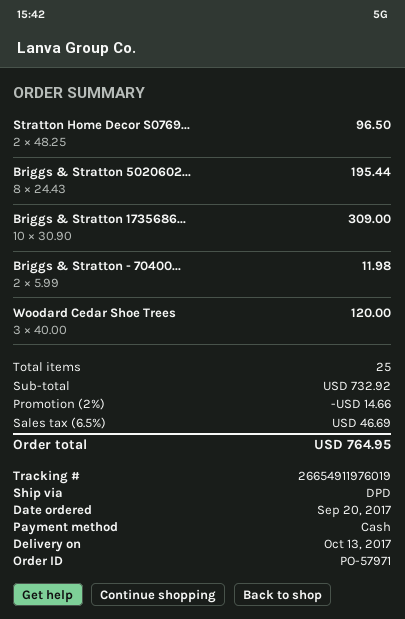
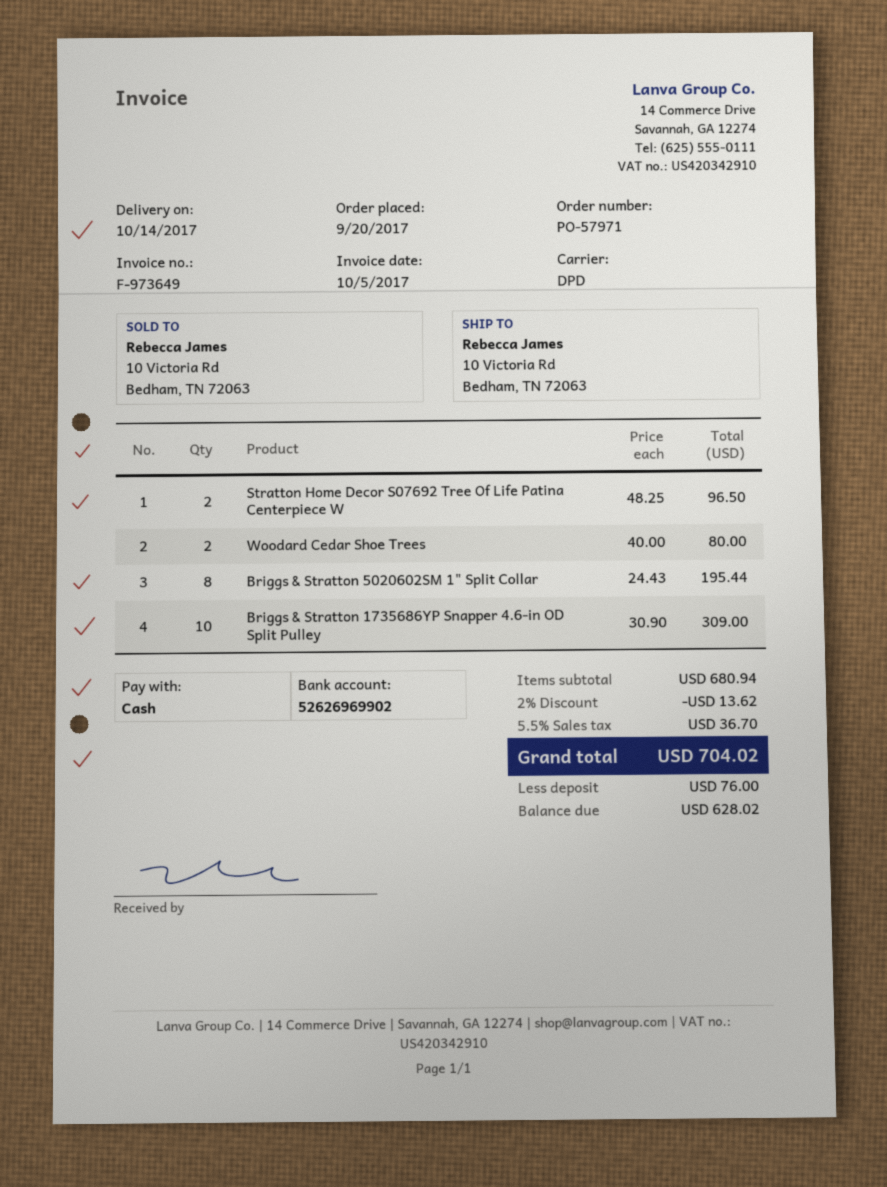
delivery date: 2017-10-13 -> 2017-10-14
Briggs & Stratton - 70400...: 2 x 5.99 = 11.98 -> none
Woodard Cedar Shoe Trees: 3 x 40.00 = 120.00 -> 2 x 40.00 = 80.00
subtotal: 732.92 -> 680.94
discount: 2% = 14.66 -> 2% = 13.62
tax: 6.5% = 46.69 -> 5.5% = 36.70
total: 764.95 -> 704.02

